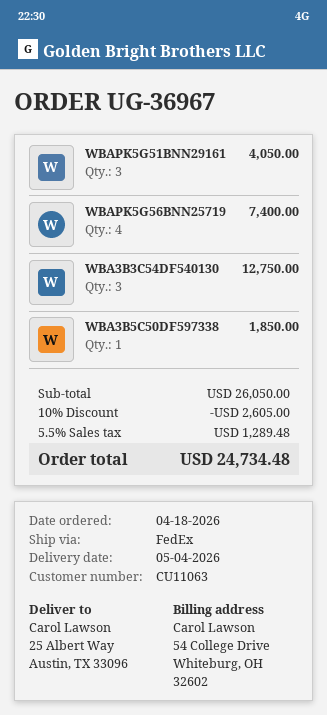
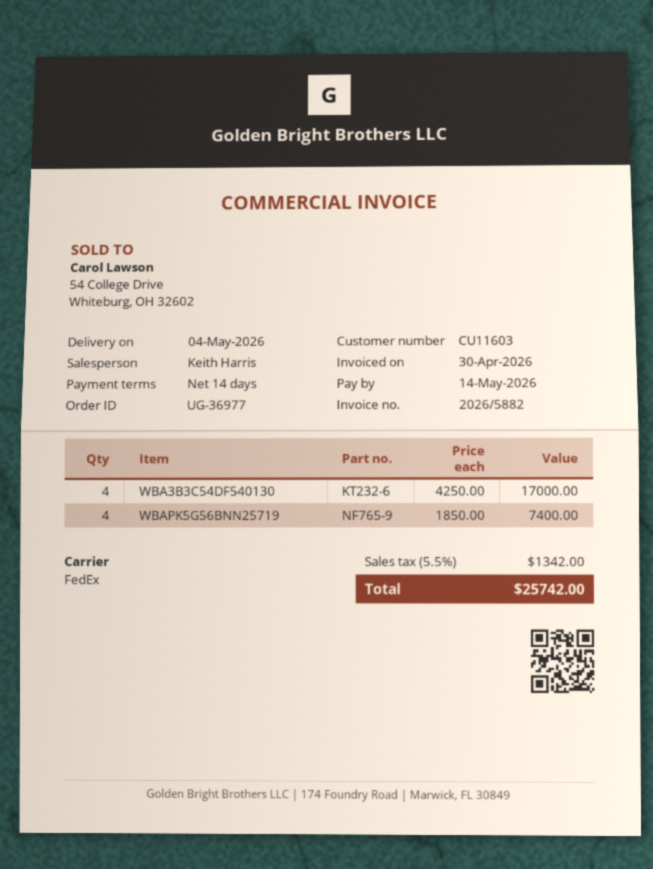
order number: UG-36967 -> UG-36977
customer number: CU11063 -> CU11603
WBAPK5G51BNN29161: 3 for 4050.00 -> none
WBA3B3C54DF540130: 3 for 12750.00 -> 4 for 17000.00
WBA3B5C50DF597338: 1 for 1850.00 -> none
discount: 10% = 2605.00 -> none
tax: 5.5% = 1289.48 -> 5.5% = 1342.00
total: 24734.48 -> 25742.00

